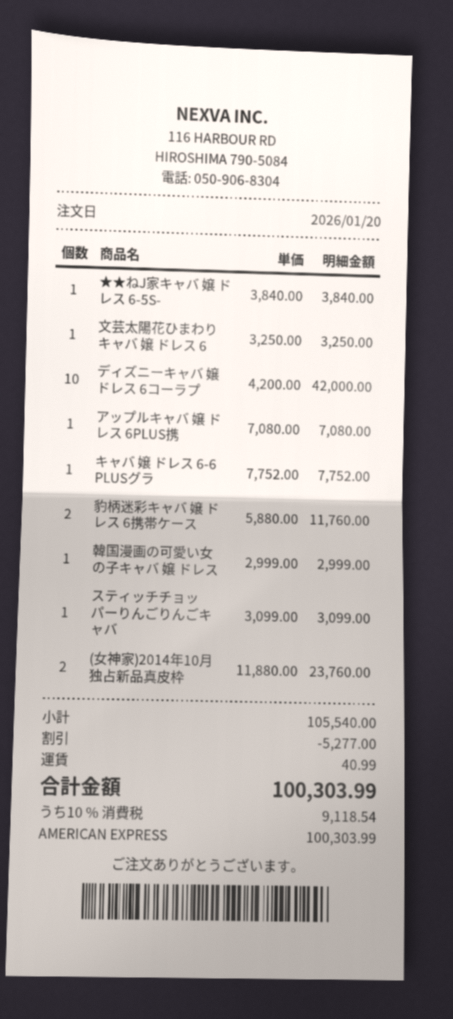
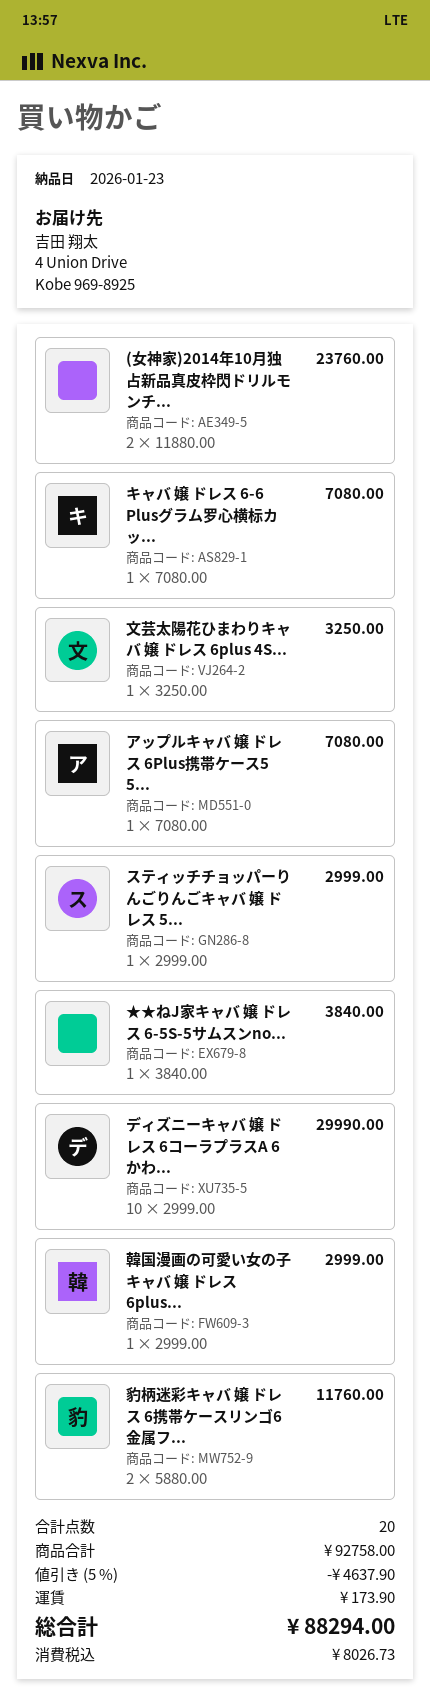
ディズニーキャバ 嬢 ドレス 6コーラプ: 10 x 4200.00 = 42000.00 -> 10 x 2999.00 = 29990.00
キャバ 嬢 ドレス 6-6 PLUSグラ: 1 x 7752.00 = 7752.00 -> 1 x 7080.00 = 7080.00
スティッチチョッパーりんごりんごキャバ: 1 x 3099.00 = 3099.00 -> 1 x 2999.00 = 2999.00
subtotal: 105540.00 -> 92758.00
discount: 5277.00 -> 4637.90
shipping: 40.99 -> 173.90
tax: 9118.54 -> 8026.73
total: 100303.99 -> 88294.00

